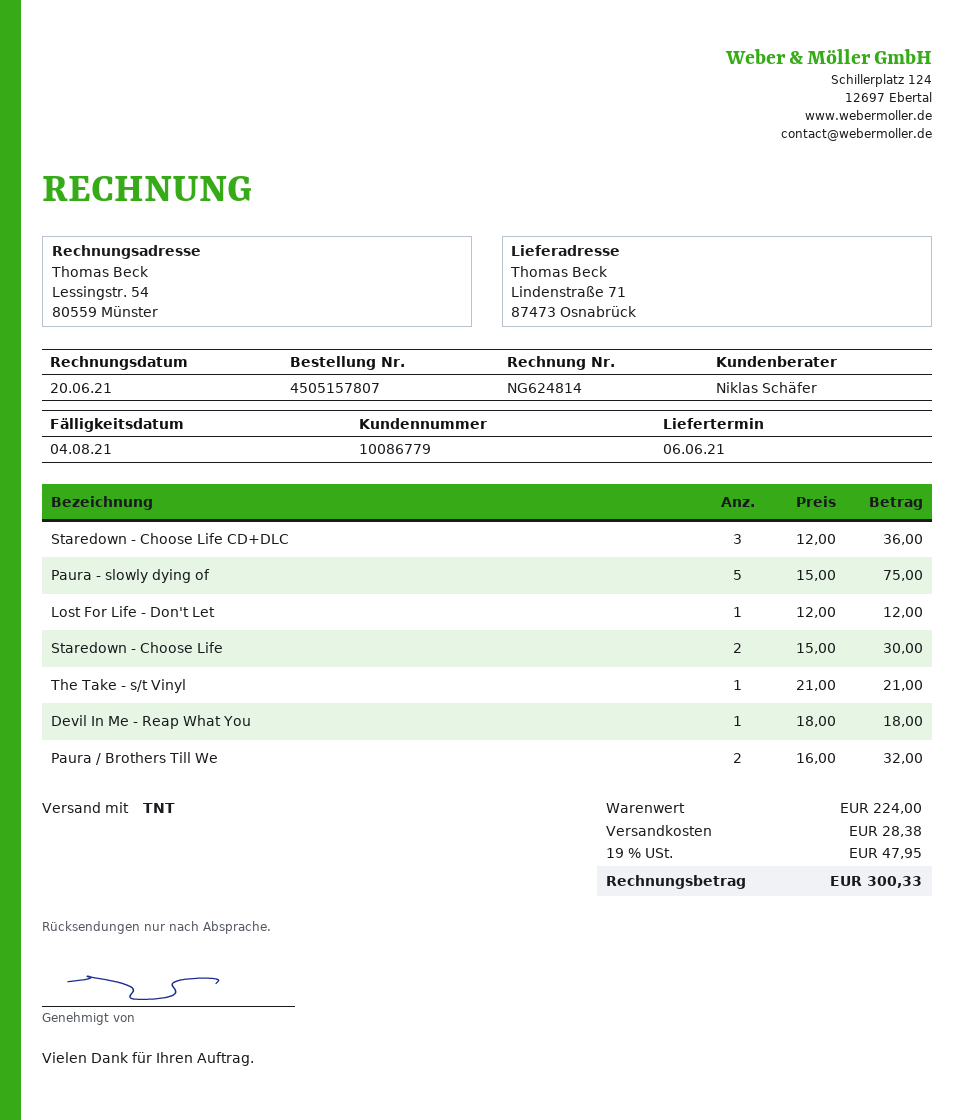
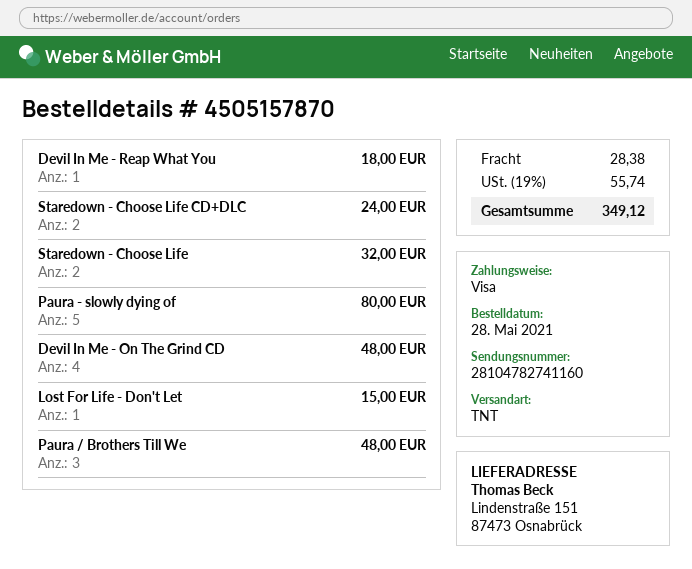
order number: 4505157807 -> 4505157870
ship to: Lindenstraße 71, 87473 Osnabrück -> Lindenstraße 151, 87473 Osnabrück
Staredown - Choose Life CD+DLC: 3 for 36.00 -> 2 for 24.00
Paura - slowly dying of: 5 for 75.00 -> 5 for 80.00
Lost For Life - Don't Let: 1 for 12.00 -> 1 for 15.00
Staredown - Choose Life: 2 for 30.00 -> 2 for 32.00
The Take - s/t Vinyl: 1 for 21.00 -> none
Paura / Brothers Till We: 2 for 32.00 -> 3 for 48.00
Devil In Me - On The Grind CD: none -> 4 for 48.00
tax: 19% = 47.95 -> 19% = 55.74
total: 300.33 -> 349.12

